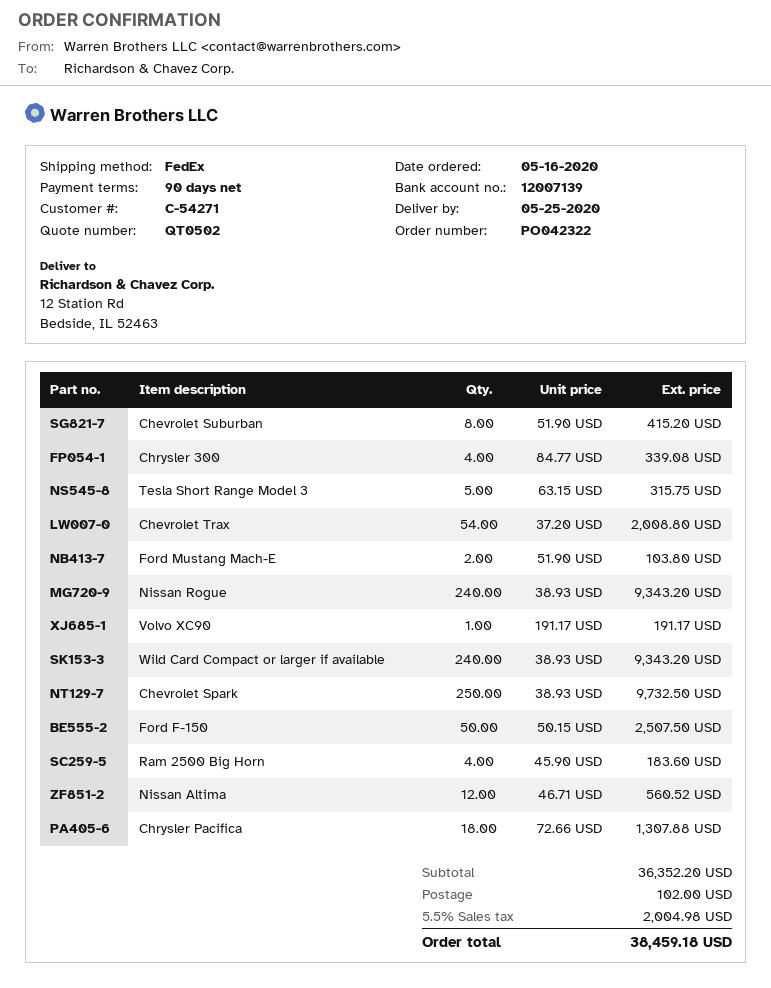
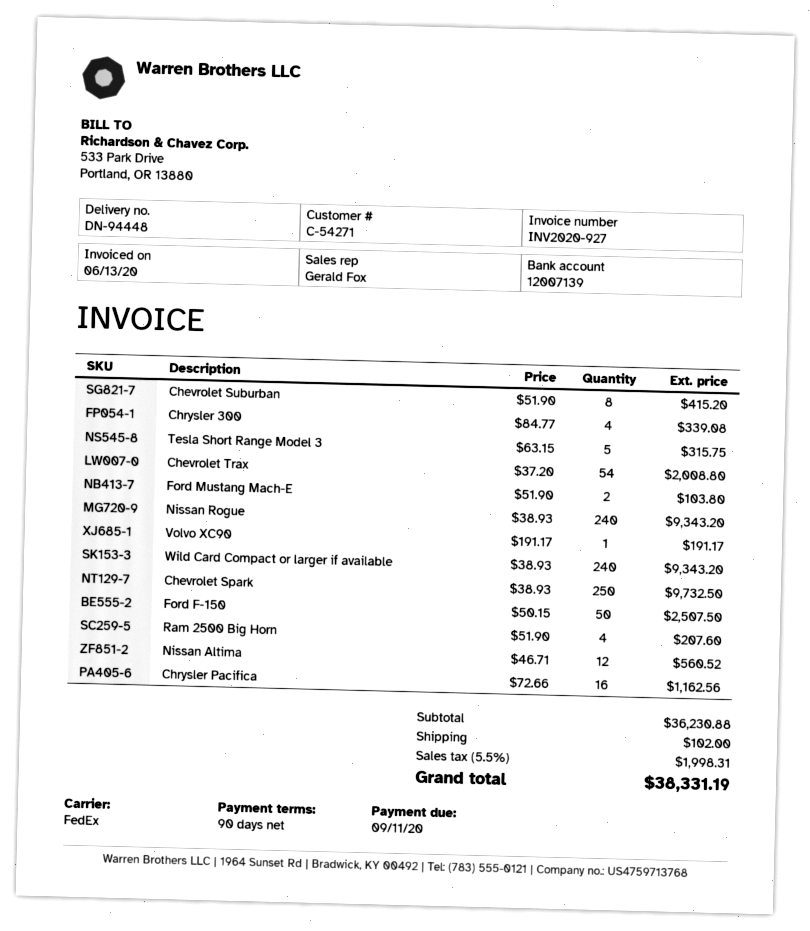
Ram 2500 Big Horn: 4 x 45.90 = 183.60 -> 4 x 51.90 = 207.60
Chrysler Pacifica: 18 x 72.66 = 1307.88 -> 16 x 72.66 = 1162.56
subtotal: 36352.20 -> 36230.88
tax: 5.5% = 2004.98 -> 5.5% = 1998.31
total: 38459.18 -> 38331.19

